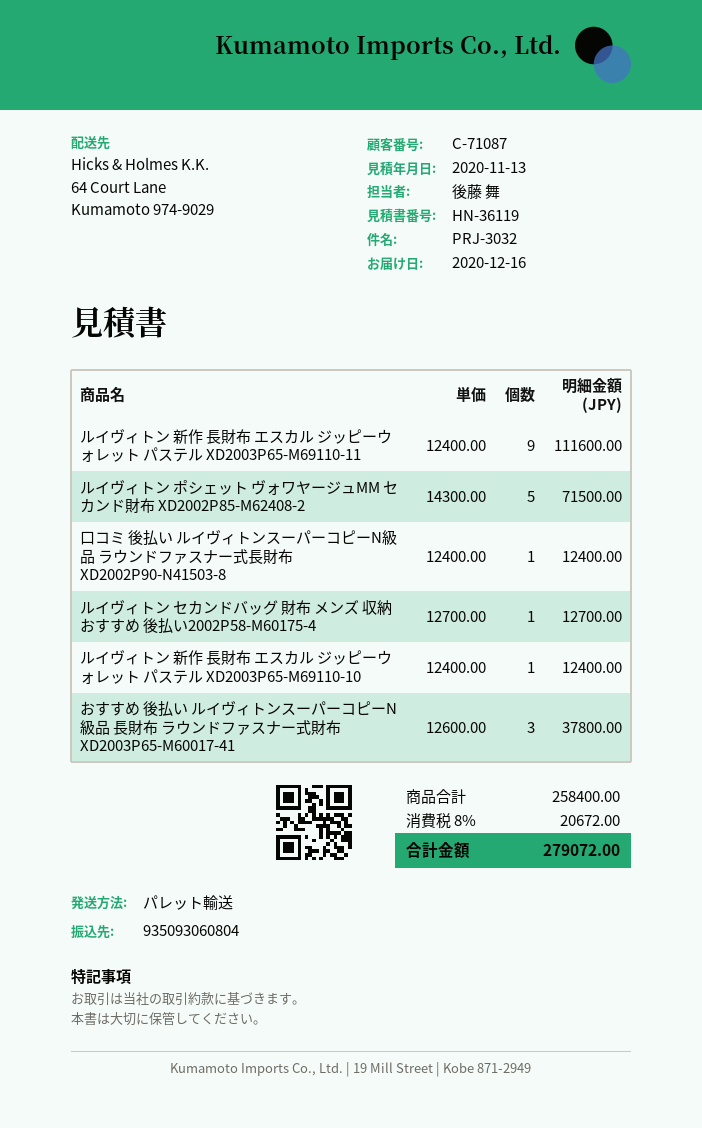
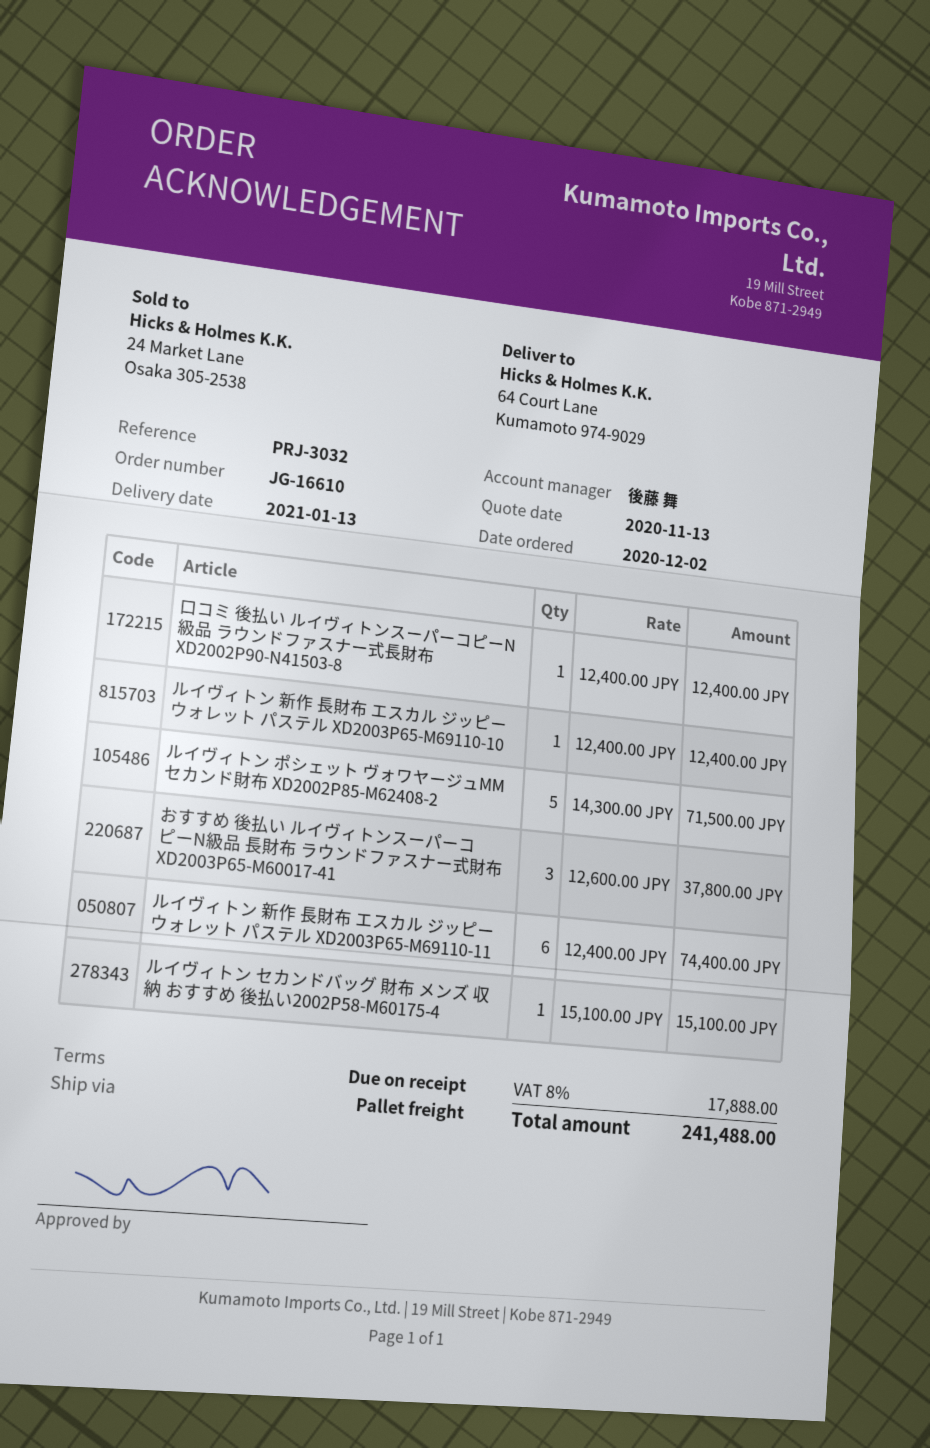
delivery date: 2020-12-16 -> 2021-01-13
ルイヴィトン 新作 長財布 エスカル ジッピーウォレット パステル XD2003P65-M69110-11: 9 x 12400.00 = 111600.00 -> 6 x 12400.00 = 74400.00
ルイヴィトン セカンドバッグ 財布 メンズ 収納 おすすめ 後払い2002P58-M60175-4: 1 x 12700.00 = 12700.00 -> 1 x 15100.00 = 15100.00
tax: 8% = 20672.00 -> 8% = 17888.00
total: 279072.00 -> 241488.00

